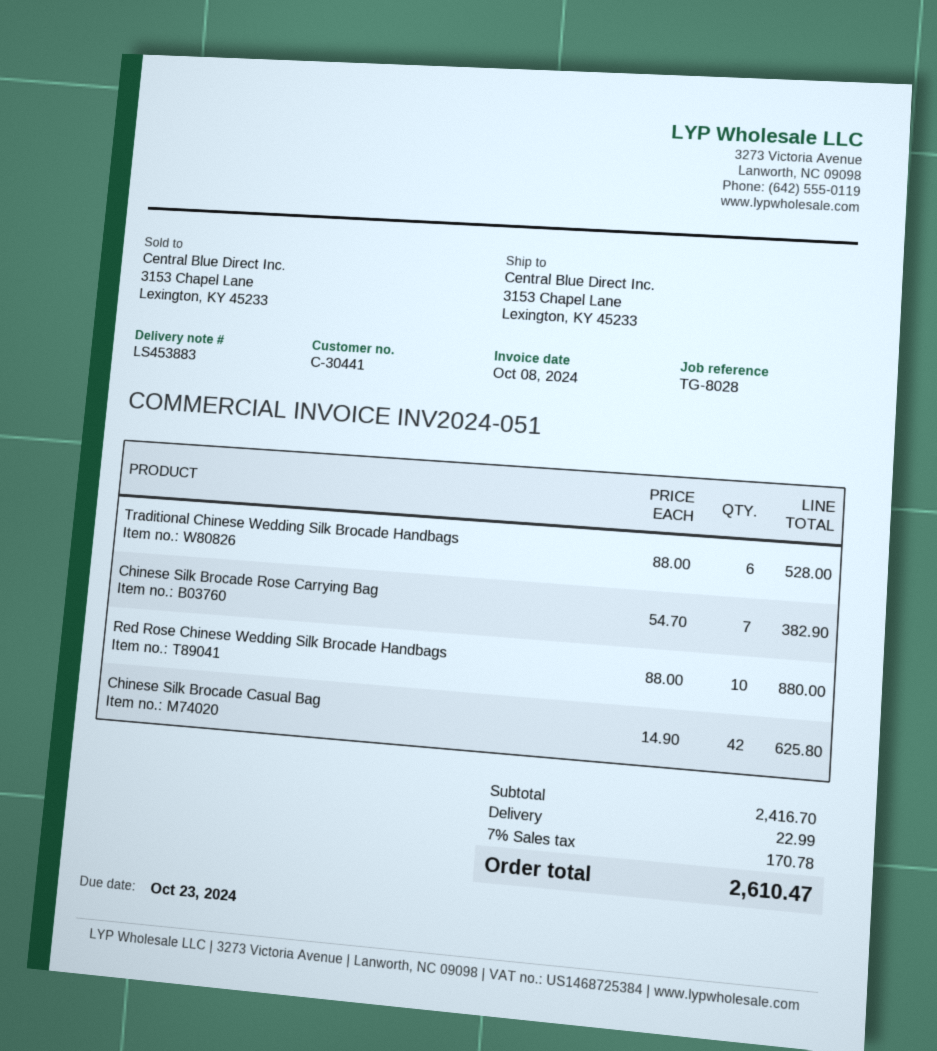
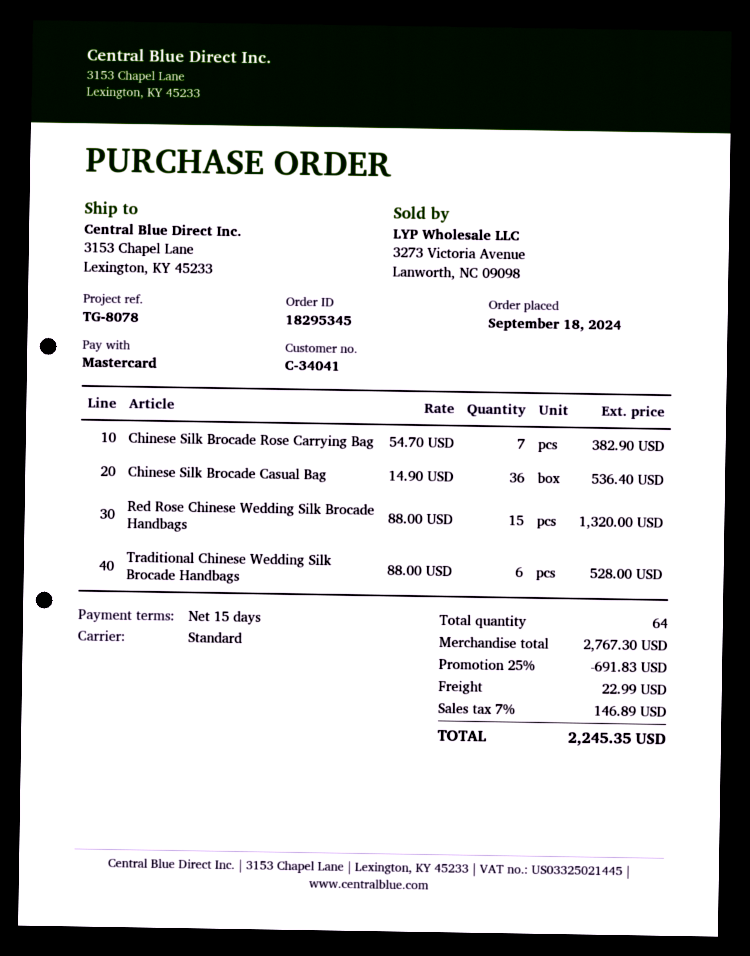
customer number: C-30441 -> C-34041
reference: TG-8028 -> TG-8078
Red Rose Chinese Wedding Silk Brocade Handbags: 10 x 88.00 = 880.00 -> 15 x 88.00 = 1320.00
Chinese Silk Brocade Casual Bag: 42 x 14.90 = 625.80 -> 36 x 14.90 = 536.40
subtotal: 2416.70 -> 2767.30
discount: none -> 25% = 691.83
tax: 7% = 170.78 -> 7% = 146.89
total: 2610.47 -> 2245.35

